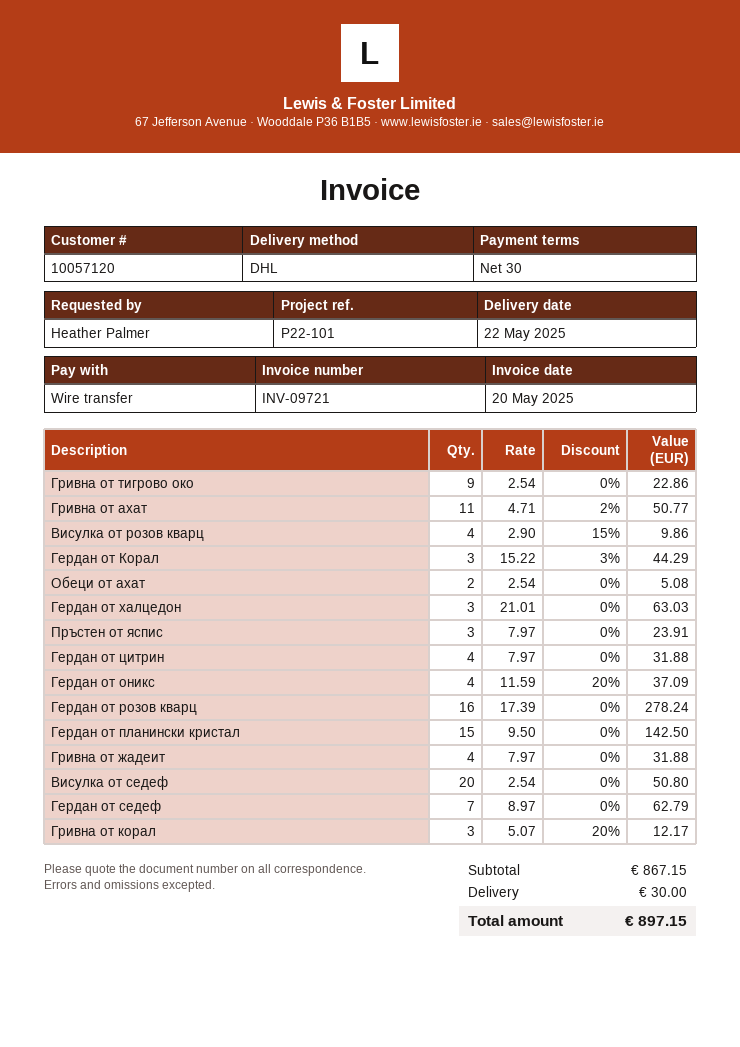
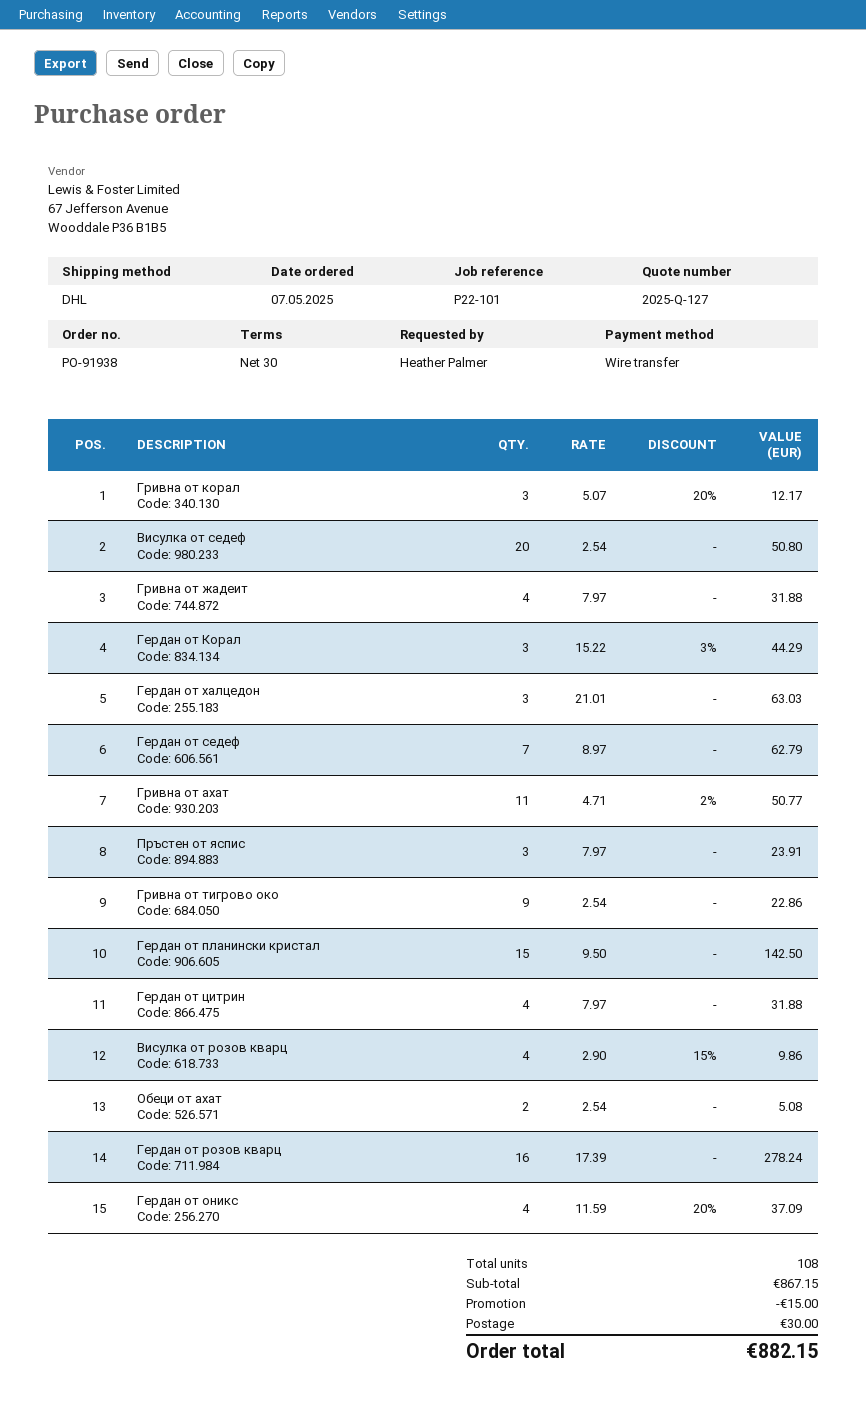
discount: none -> 15.00
total: 897.15 -> 882.15

